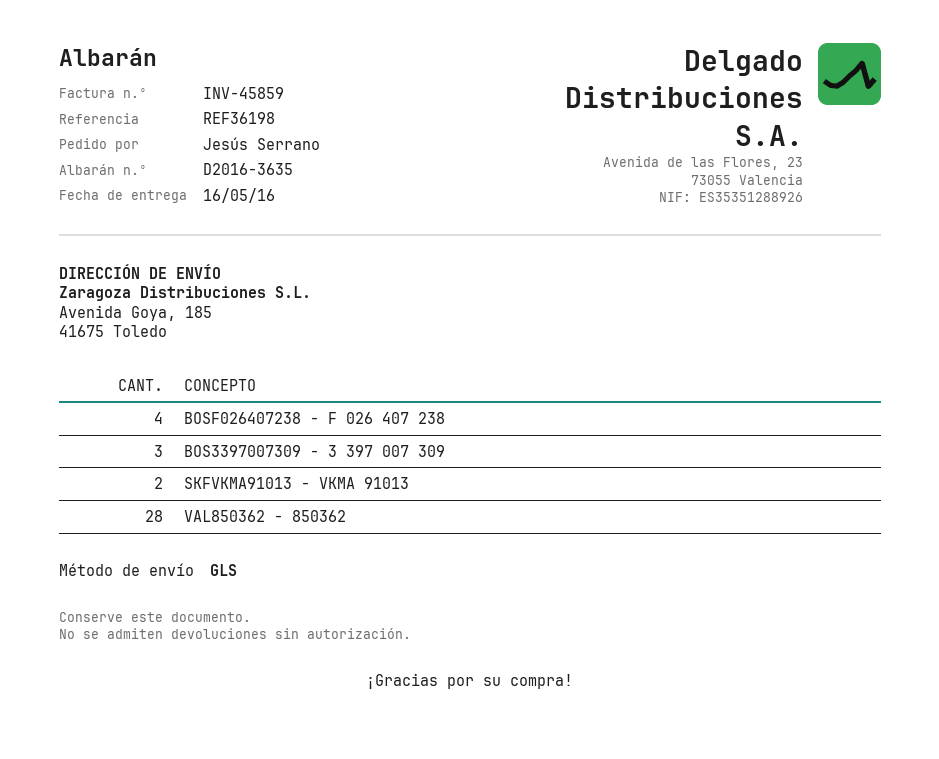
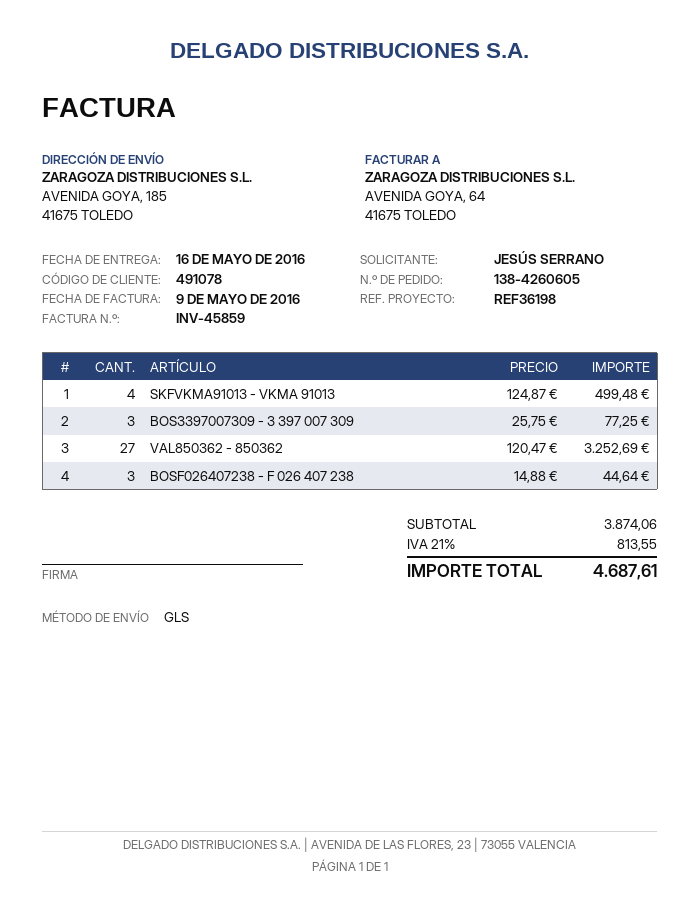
BOSF026407238 - F 026 407 238: 4 -> 3
SKFVKMA91013 - VKMA 91013: 2 -> 4
VAL850362 - 850362: 28 -> 27

